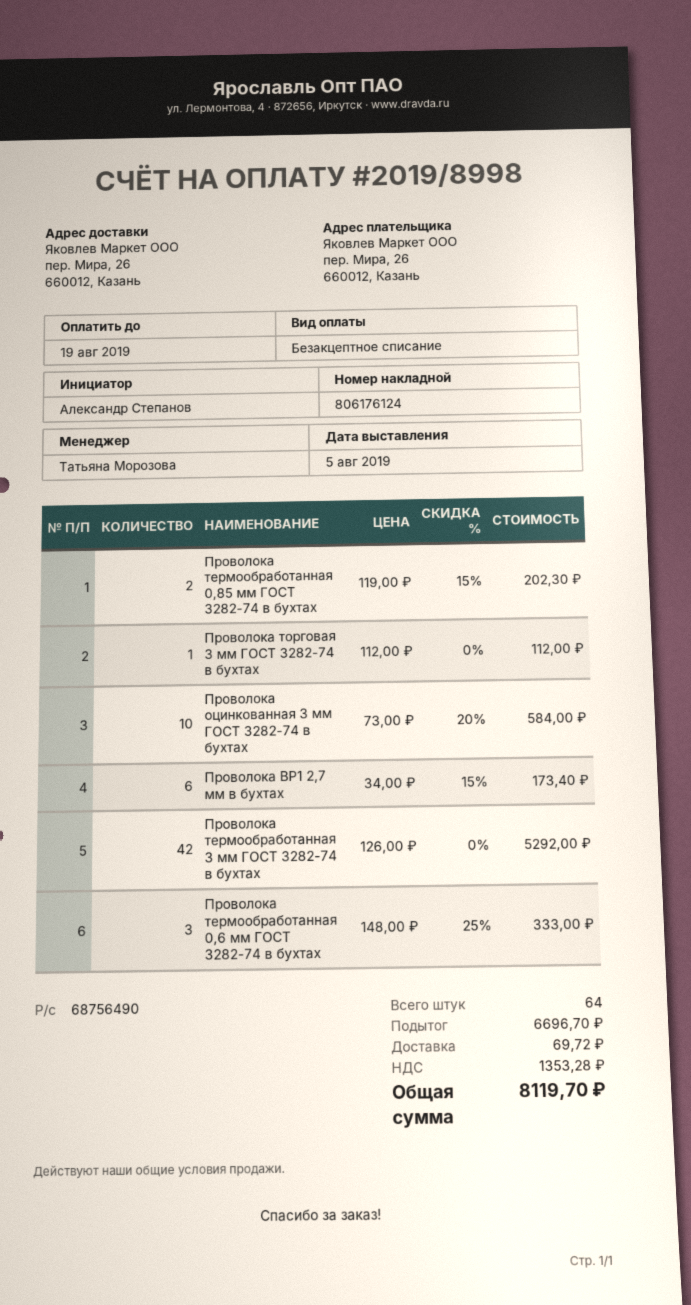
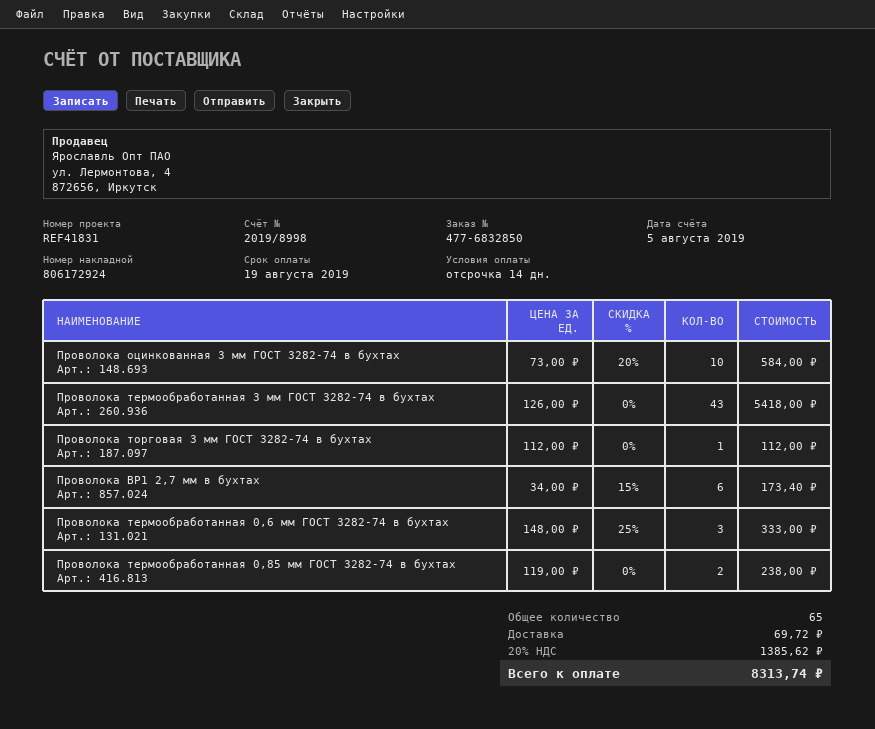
delivery note number: 806176124 -> 806172924
Проволока термообработанная 0,85 мм ГОСТ 3282-74 в бухтах: 2 x 119.00 - 15% = 202.30 -> 2 x 119.00 = 238.00
Проволока термообработанная 3 мм ГОСТ 3282-74 в бухтах: 42 x 126.00 = 5292.00 -> 43 x 126.00 = 5418.00
total quantity: 64 -> 65
tax: 1353.28 -> 1385.62
total: 8119.70 -> 8313.74

